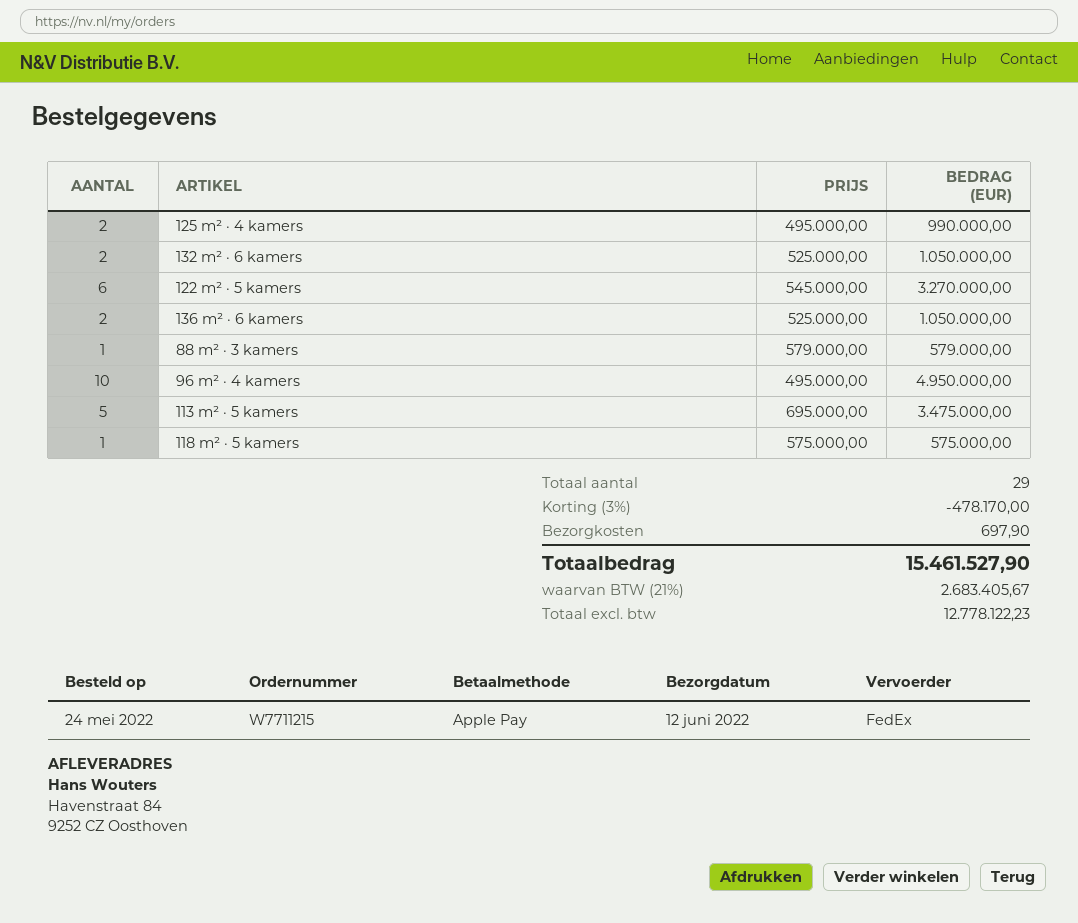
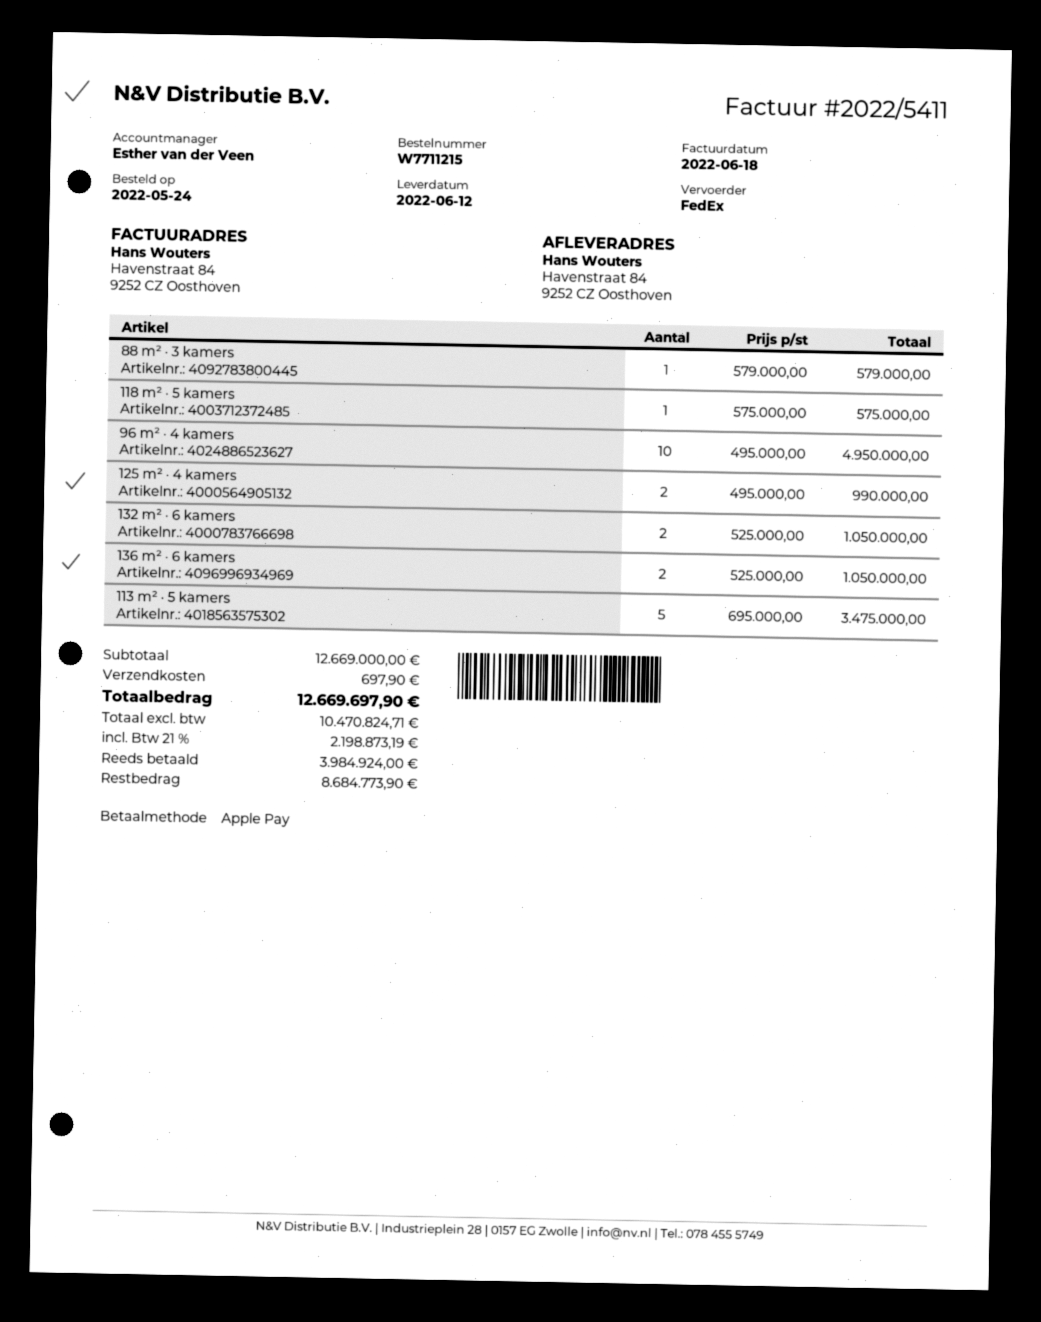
122 m² · 5 kamers: 6 x 545000.00 = 3270000.00 -> none
discount: 3% = 478170.00 -> none
net: 12778122.23 -> 10470824.71
tax: 21% = 2683405.67 -> 21% = 2198873.19
total: 15461527.90 -> 12669697.90

